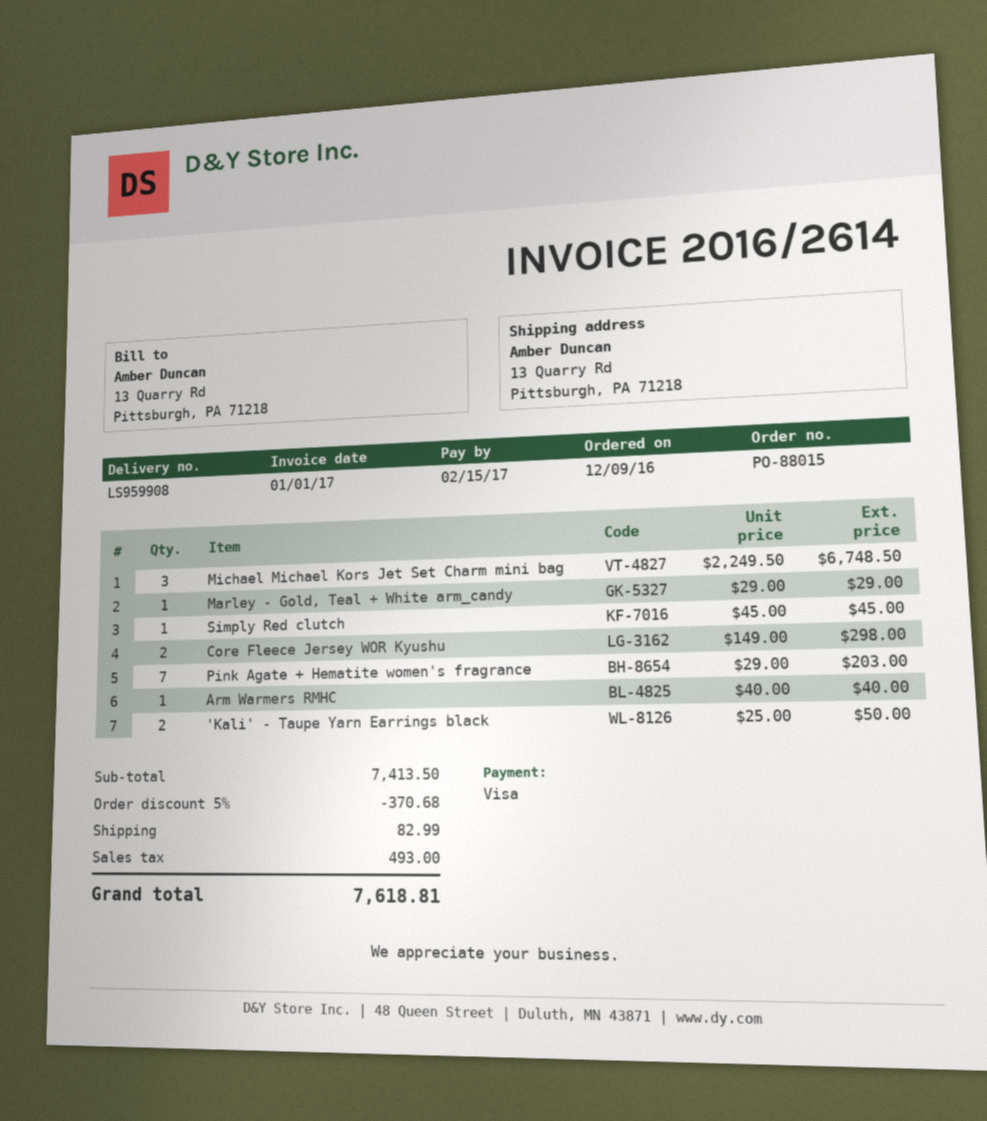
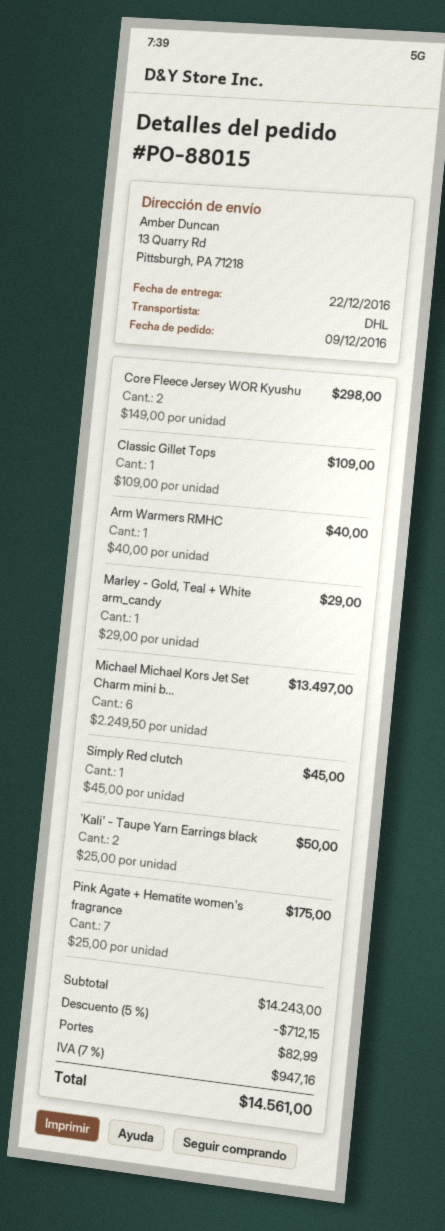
Michael Michael Kors Jet Set Charm mini bag: 3 x 2249.50 = 6748.50 -> 6 x 2249.50 = 13497.00
Pink Agate + Hematite women's fragrance: 7 x 29.00 = 203.00 -> 7 x 25.00 = 175.00
Classic Gillet Tops: none -> 1 x 109.00 = 109.00
subtotal: 7413.50 -> 14243.00
discount: 5% = 370.68 -> 5% = 712.15
tax: 493.00 -> 947.16
total: 7618.81 -> 14561.00

